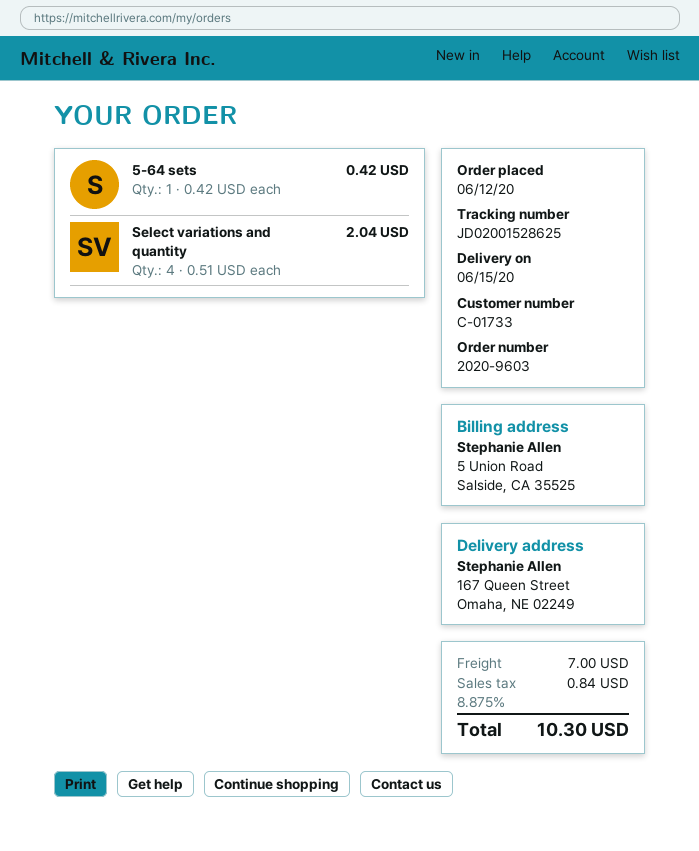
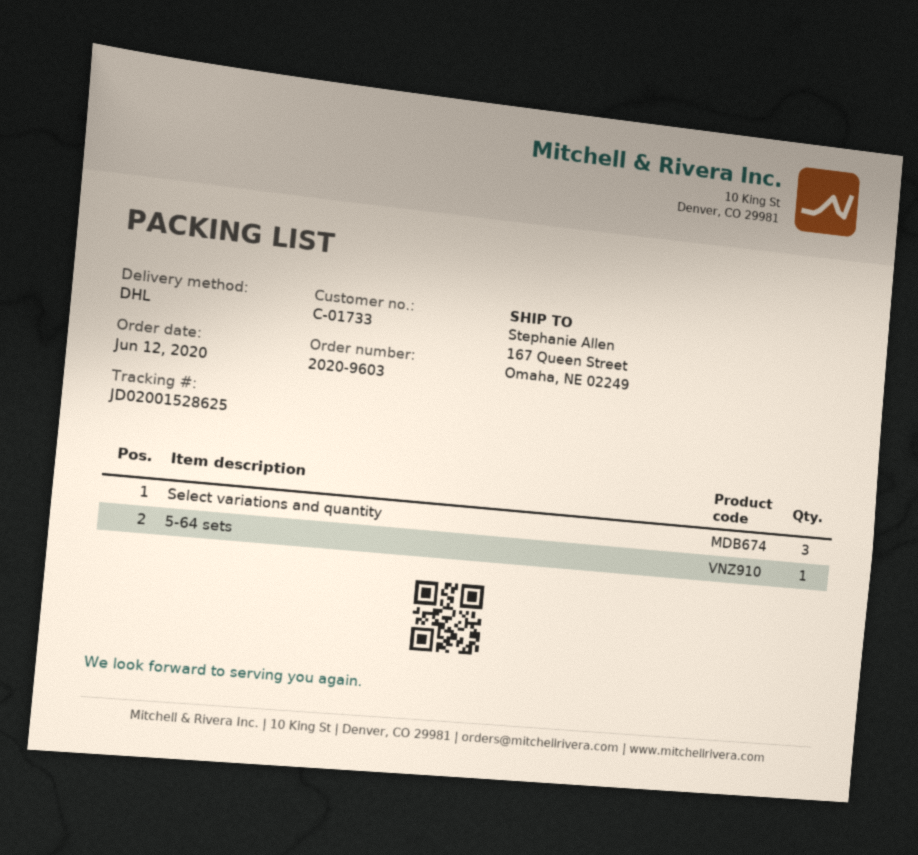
Select variations and quantity: 4 -> 3

